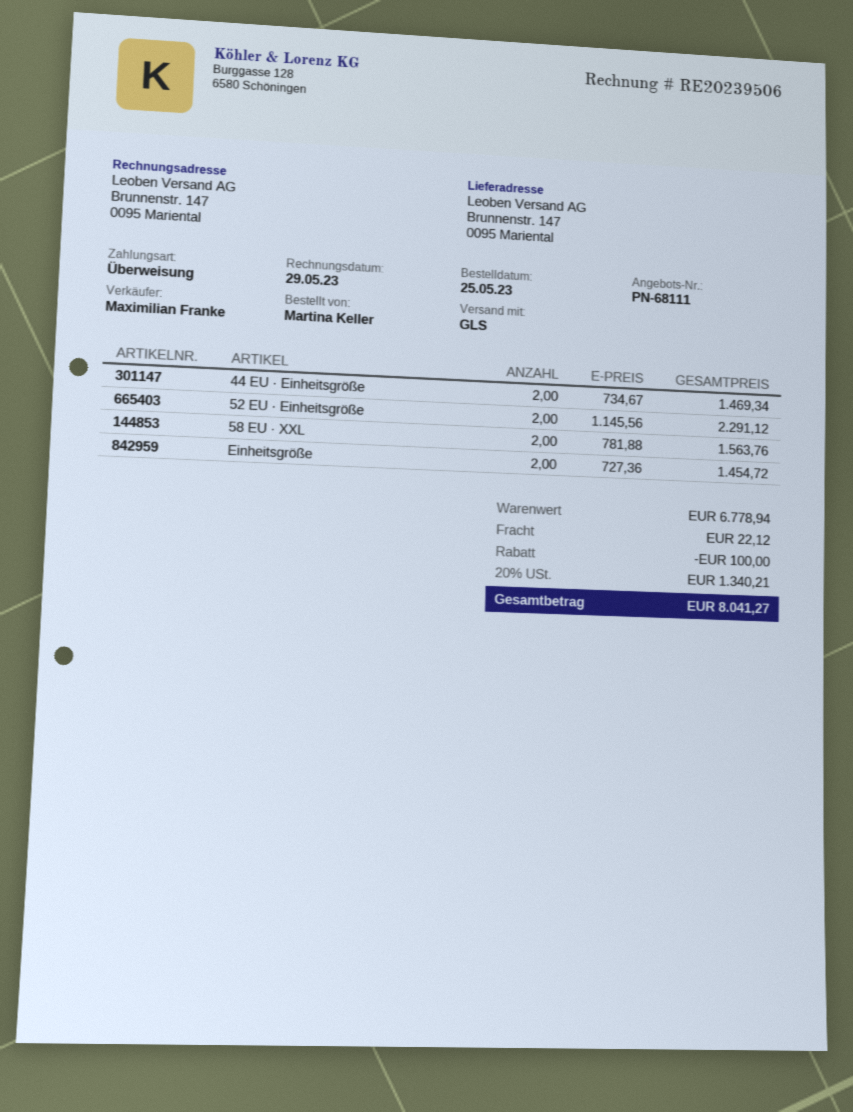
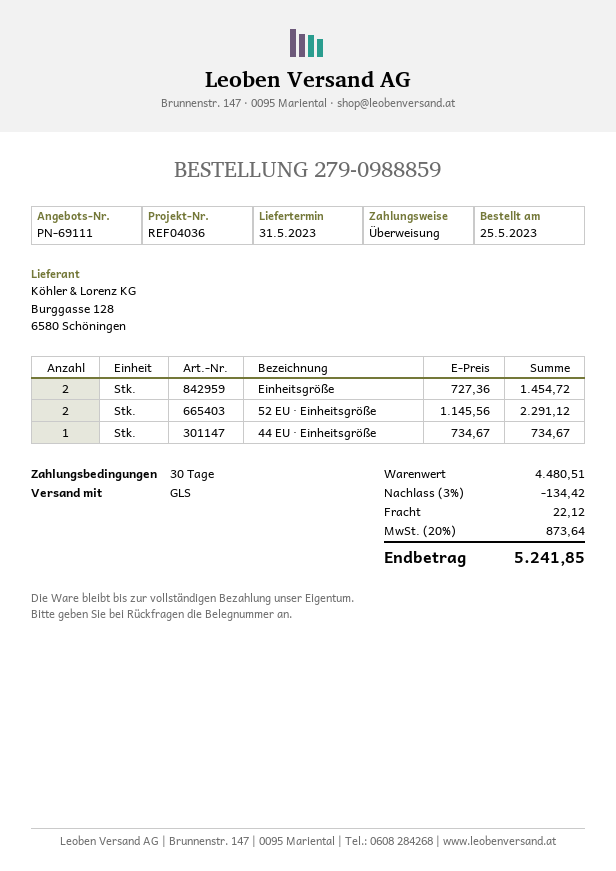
quote number: PN-68111 -> PN-69111
44 EU · Einheitsgröße: 2 x 734.67 = 1469.34 -> 1 x 734.67 = 734.67
58 EU · XXL: 2 x 781.88 = 1563.76 -> none
subtotal: 6778.94 -> 4480.51
discount: 100.00 -> 134.42
tax: 20% = 1340.21 -> 20% = 873.64
total: 8041.27 -> 5241.85

